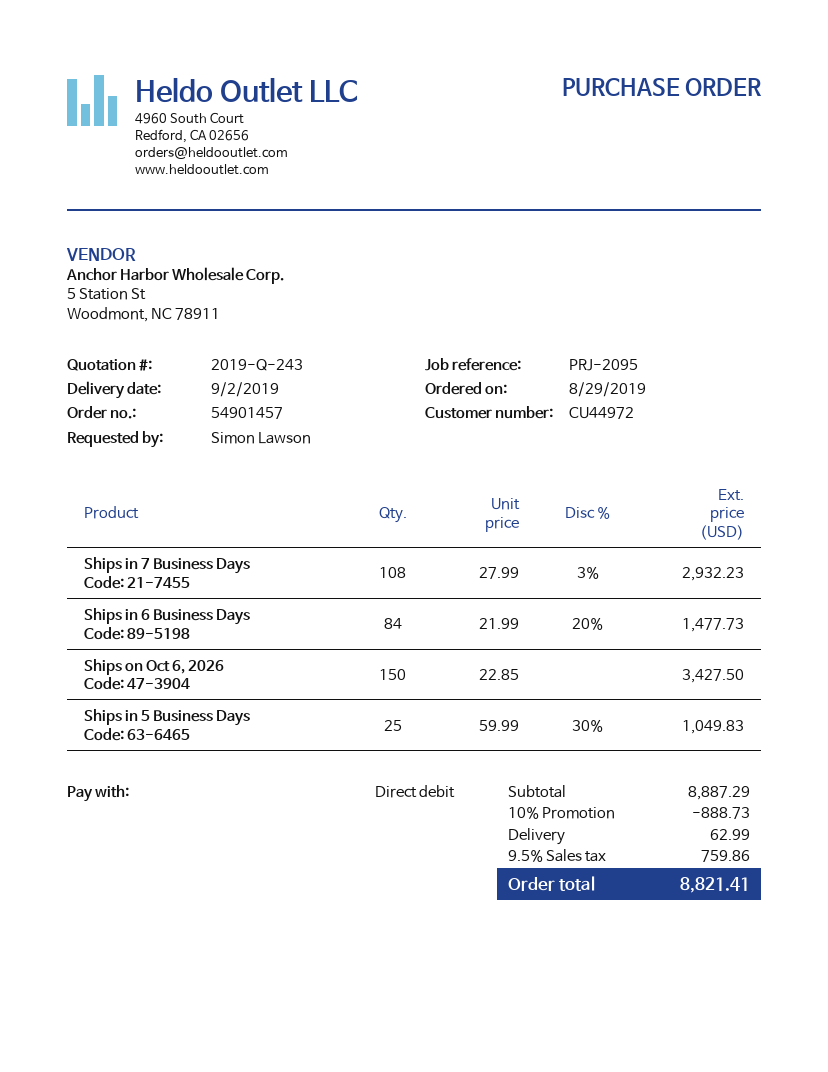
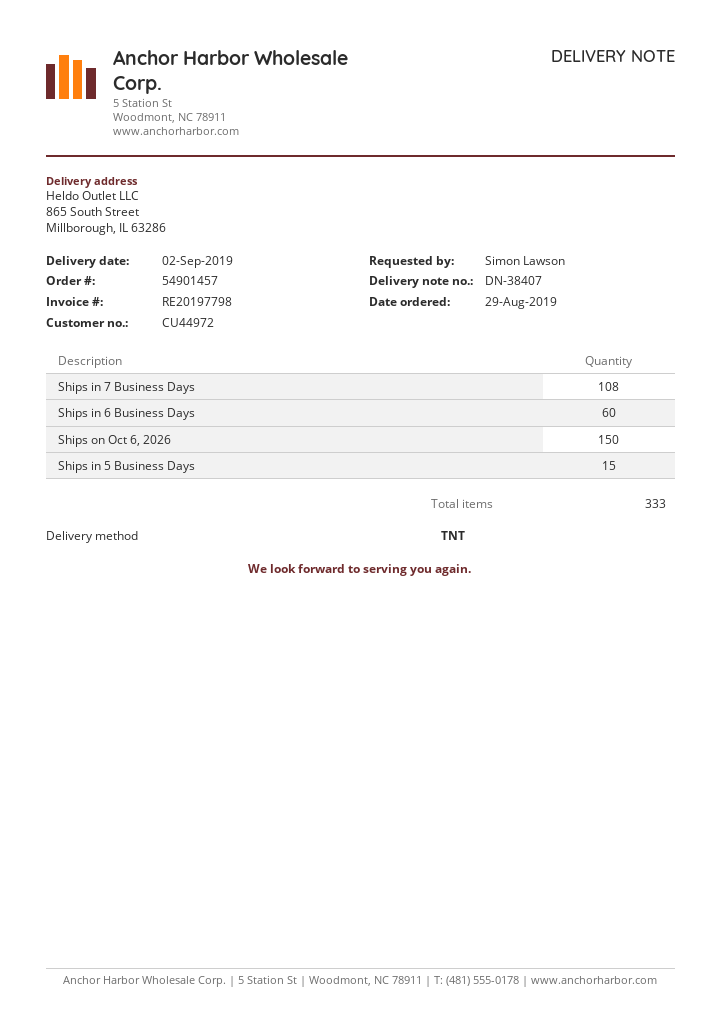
Ships in 6 Business Days: 84 -> 60
Ships in 5 Business Days: 25 -> 15

